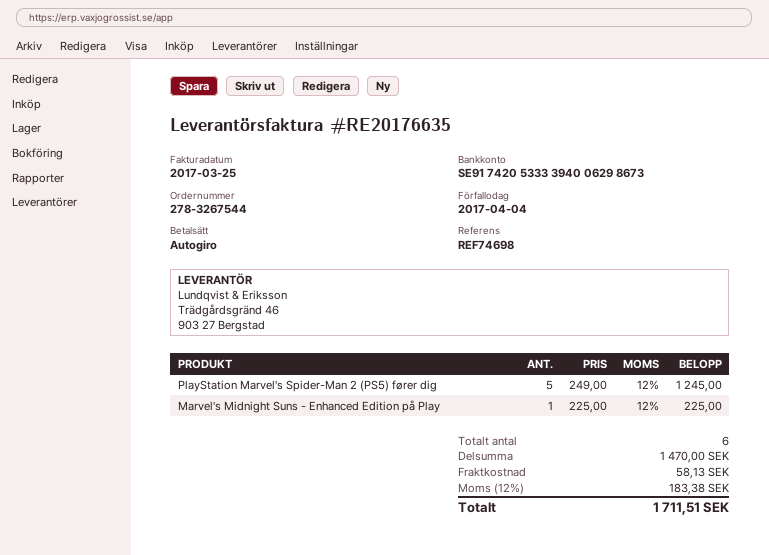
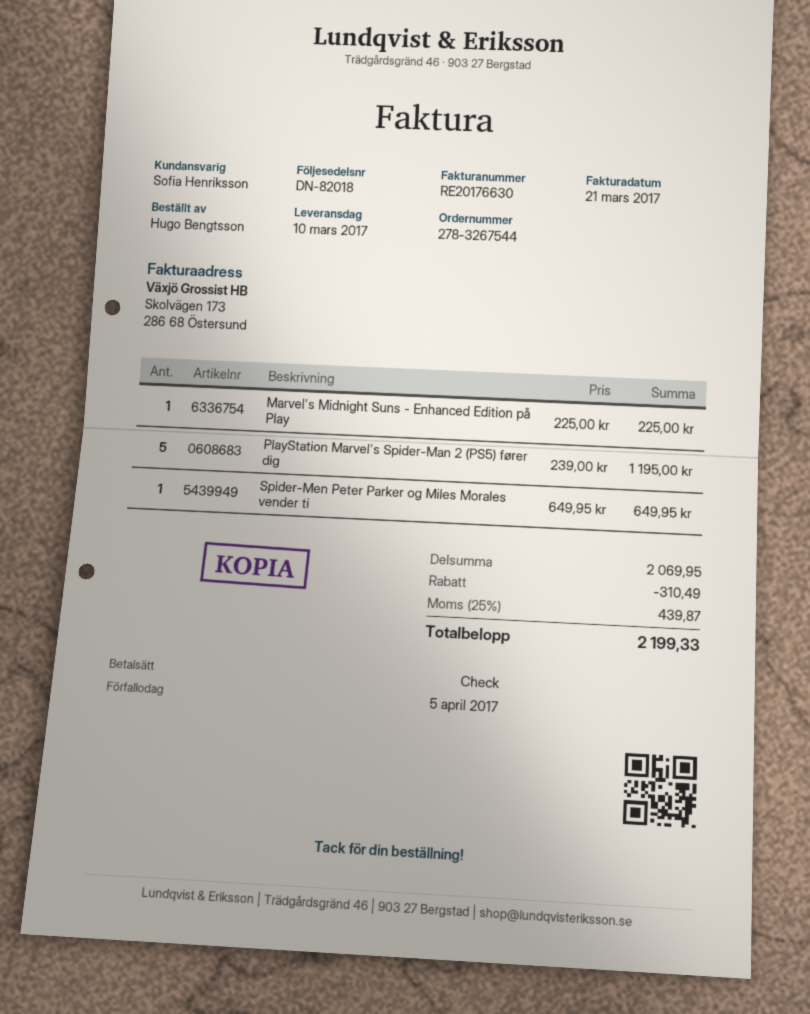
invoice number: RE20176635 -> RE20176630
invoice date: 2017-03-25 -> 2017-03-21
due date: 2017-04-04 -> 2017-04-05
payment method: direct debit -> cheque
PlayStation Marvel's Spider-Man 2 (PS5) fører dig: 5 x 249.00 = 1245.00 -> 5 x 239.00 = 1195.00
Spider-Men Peter Parker og Miles Morales vender ti: none -> 1 x 649.95 = 649.95
subtotal: 1470.00 -> 2069.95
discount: none -> 310.49
shipping: 58.13 -> none
tax: 12% = 183.38 -> 25% = 439.87
total: 1711.51 -> 2199.33

